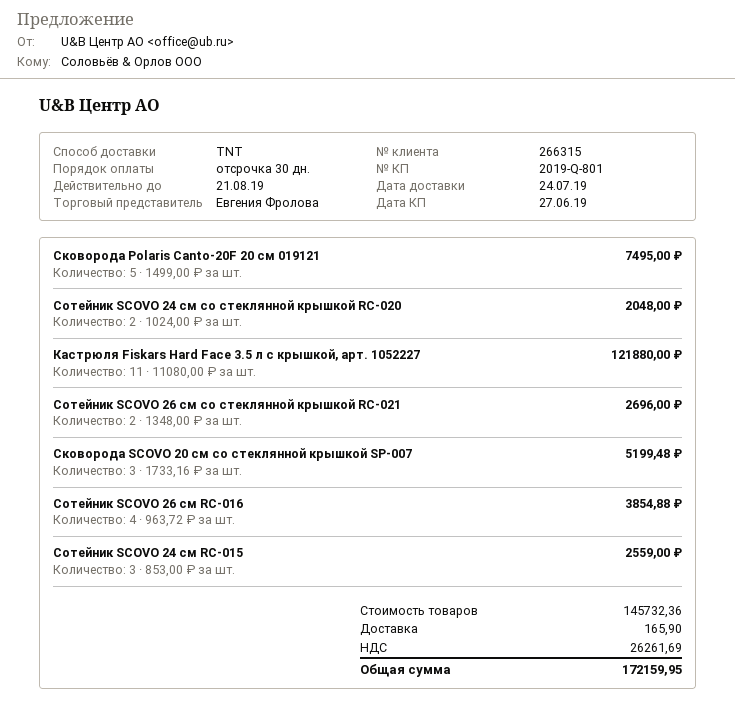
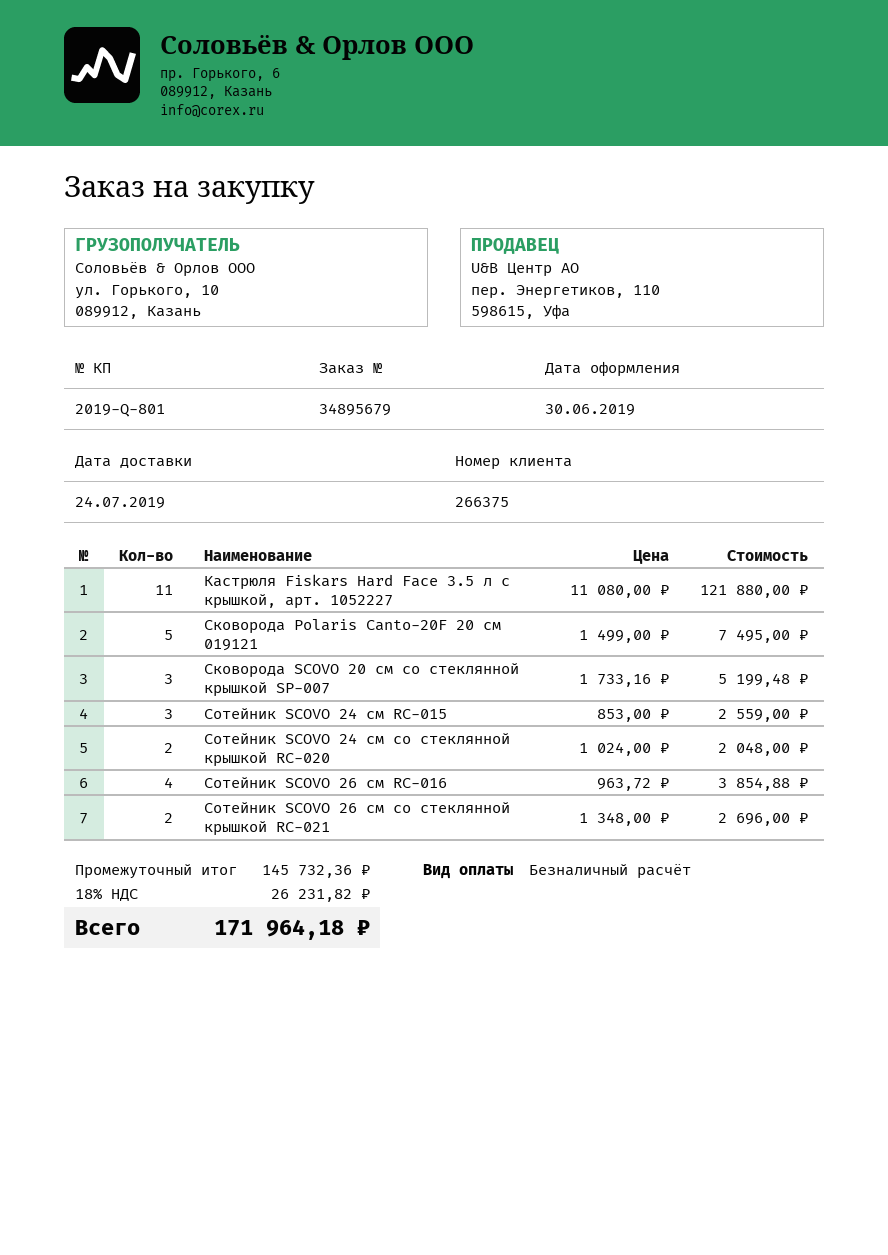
customer number: 266315 -> 266375
shipping: 165.90 -> none
tax: 26261.69 -> 26231.82
total: 172159.95 -> 171964.18

